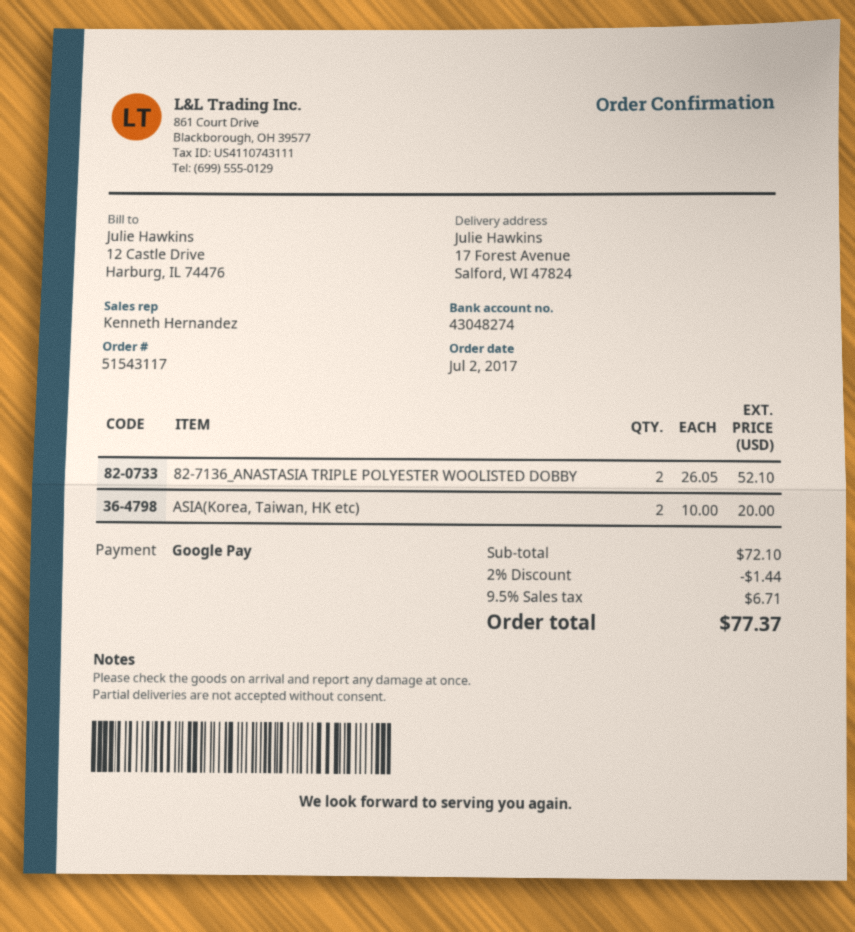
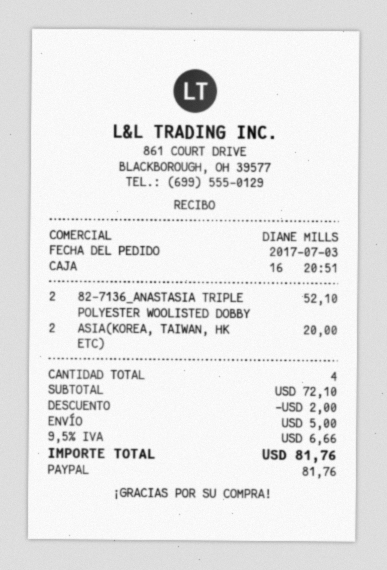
order date: 2017-07-02 -> 2017-07-03
sales rep: Kenneth Hernandez -> DIANE MILLS
payment method: Google Pay -> PayPal
discount: 1.44 -> 2.00
shipping: none -> 5.00
tax: 9.5% = 6.71 -> 9.5% = 6.66
total: 77.37 -> 81.76

